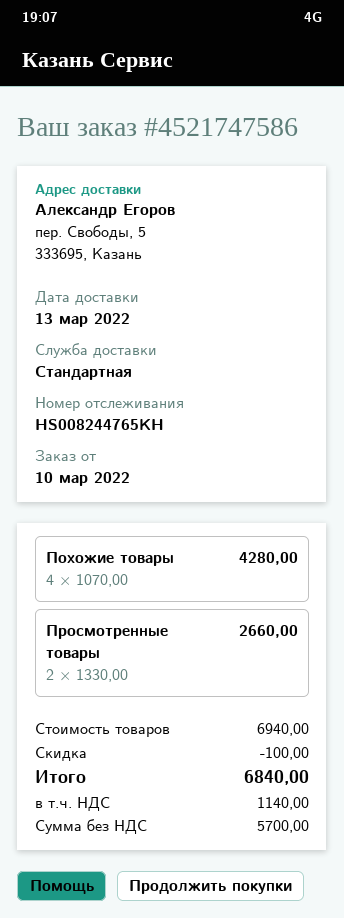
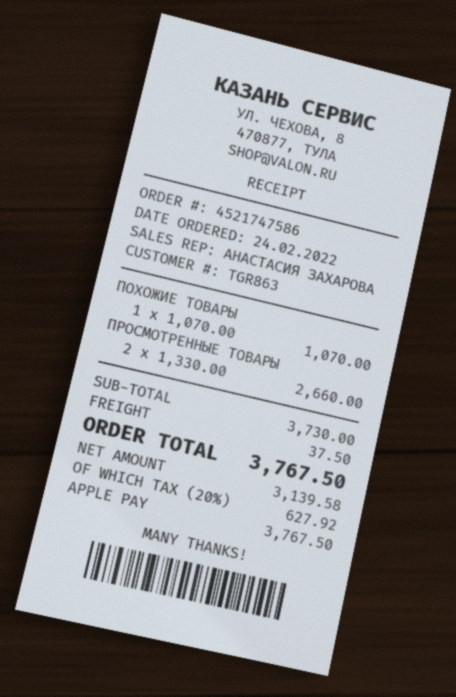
order date: 2022-03-10 -> 2022-02-24
Похожие товары: 4 x 1070.00 = 4280.00 -> 1 x 1070.00 = 1070.00
subtotal: 6940.00 -> 3730.00
discount: 100.00 -> none
shipping: none -> 37.50
net: 5700.00 -> 3139.58
tax: 1140.00 -> 627.92
total: 6840.00 -> 3767.50

